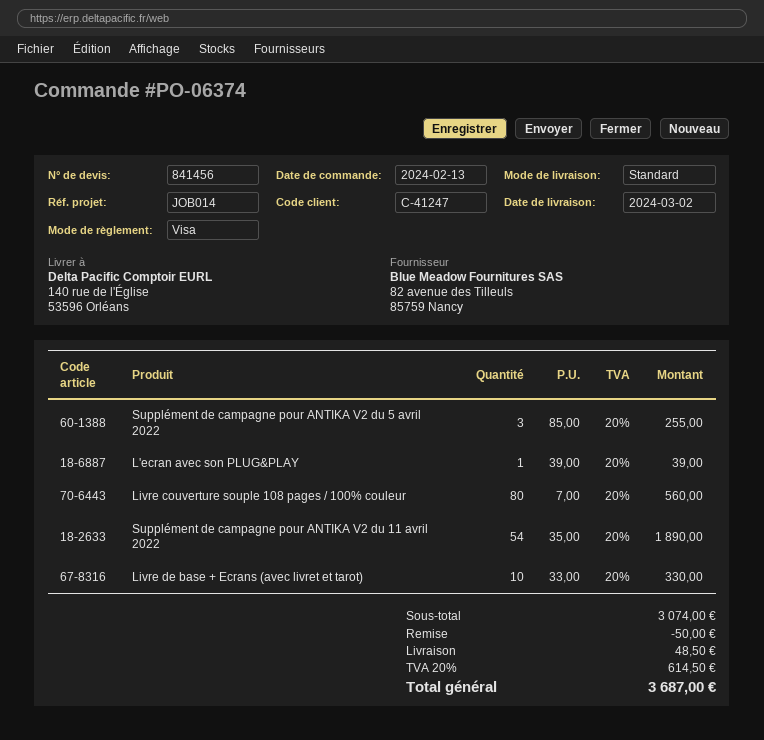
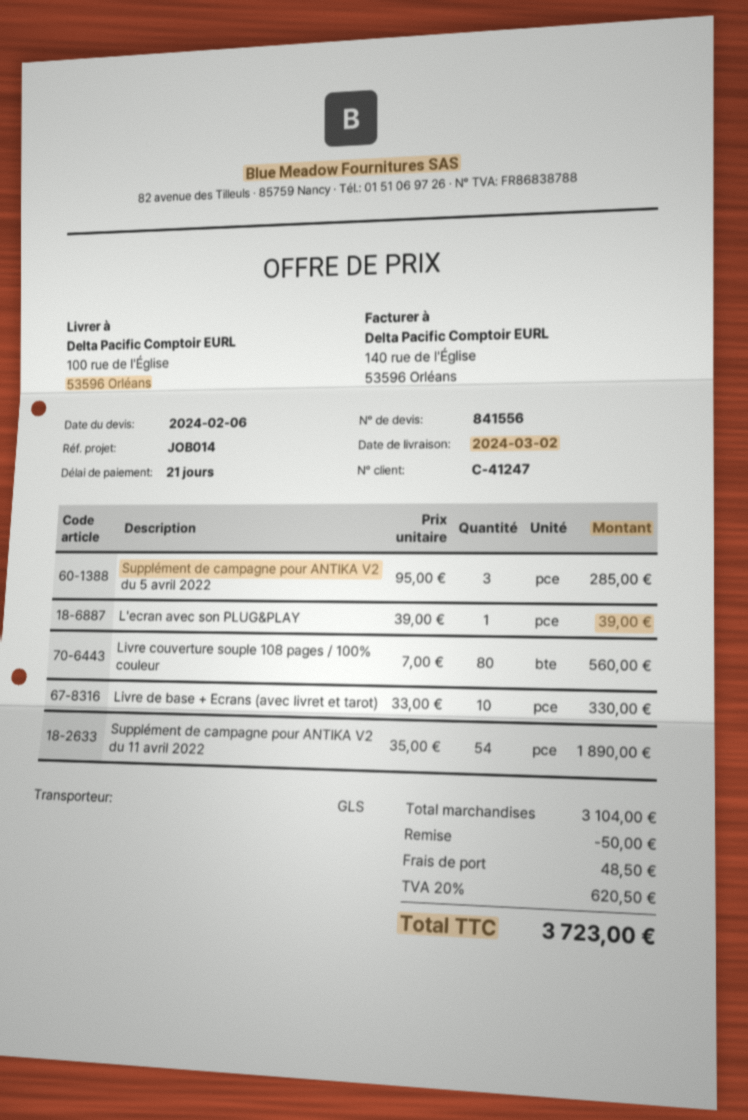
quote number: 841456 -> 841556
shipping method: standard -> GLS
ship to: 140 rue de l'Église, 53596 Orléans -> 100 rue de l'Église, 53596 Orléans
Supplément de campagne pour ANTIKA V2 du 5 avril 2022: 3 x 85.00 = 255.00 -> 3 x 95.00 = 285.00
subtotal: 3074.00 -> 3104.00
tax: 20% = 614.50 -> 20% = 620.50
total: 3687.00 -> 3723.00

